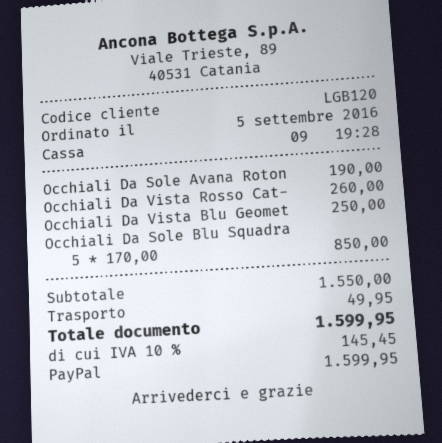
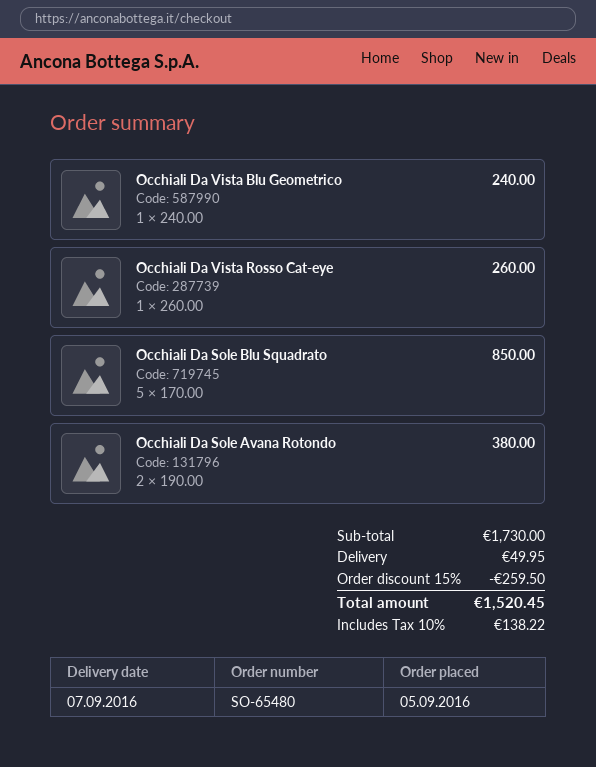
Occhiali Da Sole Avana Roton: 1 x 190.00 = 190.00 -> 2 x 190.00 = 380.00
Occhiali Da Vista Blu Geomet: 1 x 250.00 = 250.00 -> 1 x 240.00 = 240.00
subtotal: 1550.00 -> 1730.00
discount: none -> 15% = 259.50
tax: 10% = 145.45 -> 10% = 138.22
total: 1599.95 -> 1520.45

